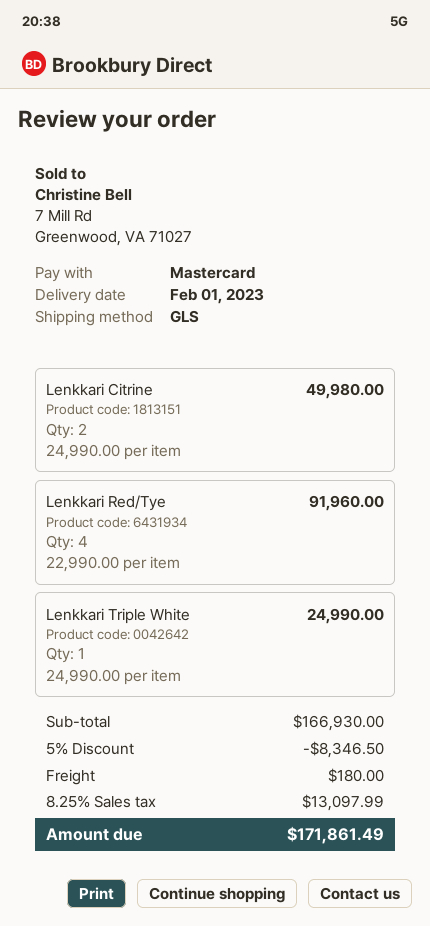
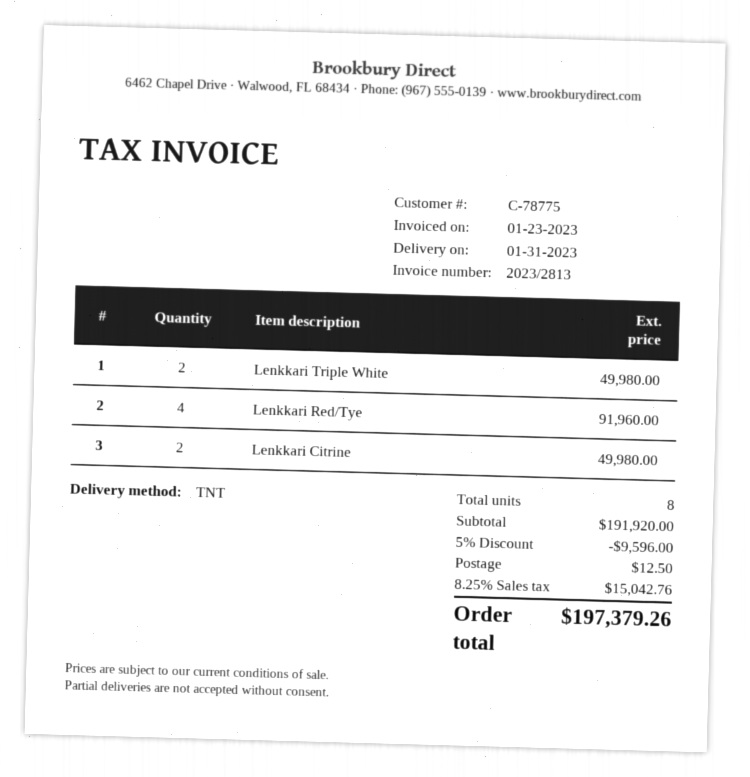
delivery date: 2023-02-01 -> 2023-01-31
shipping method: GLS -> TNT
Lenkkari Triple White: 1 for 24990.00 -> 2 for 49980.00
subtotal: 166930.00 -> 191920.00
discount: 5% = 8346.50 -> 5% = 9596.00
shipping: 180.00 -> 12.50
tax: 8.25% = 13097.99 -> 8.25% = 15042.76
total: 171861.49 -> 197379.26

